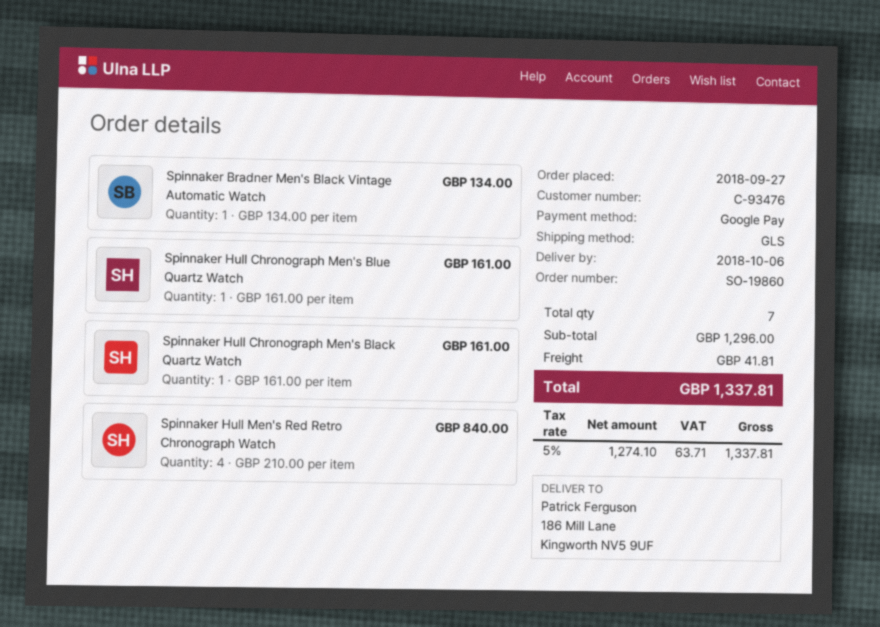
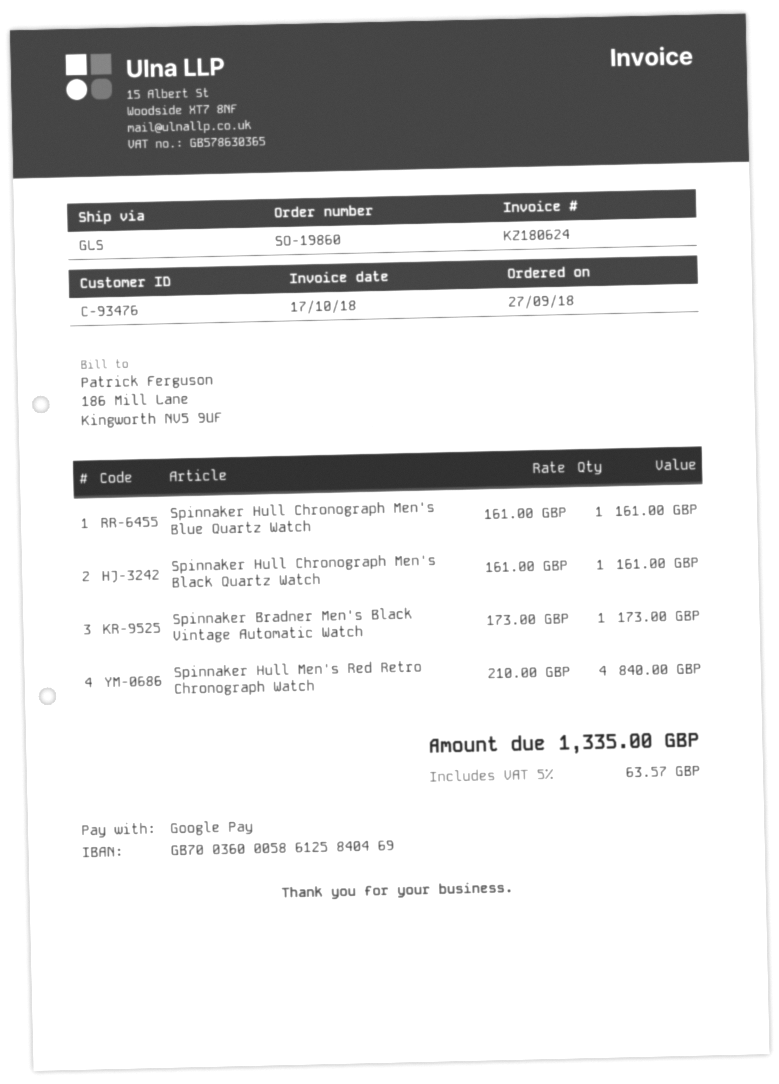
Spinnaker Bradner Men's Black Vintage Automatic Watch: 1 x 134.00 = 134.00 -> 1 x 173.00 = 173.00
shipping: 41.81 -> none
tax: 5% = 63.71 -> 5% = 63.57
total: 1337.81 -> 1335.00

